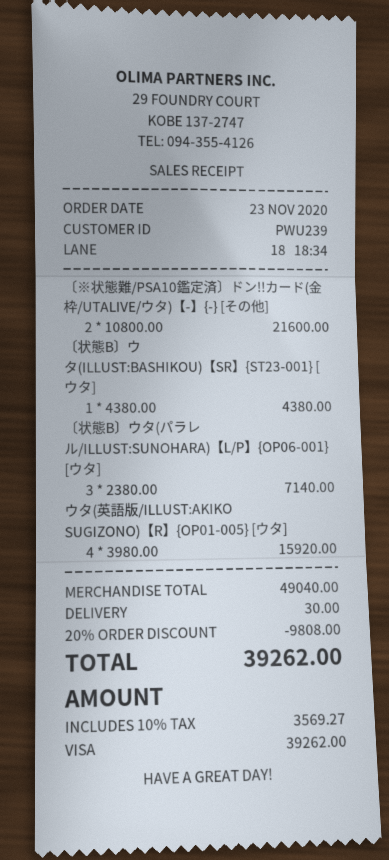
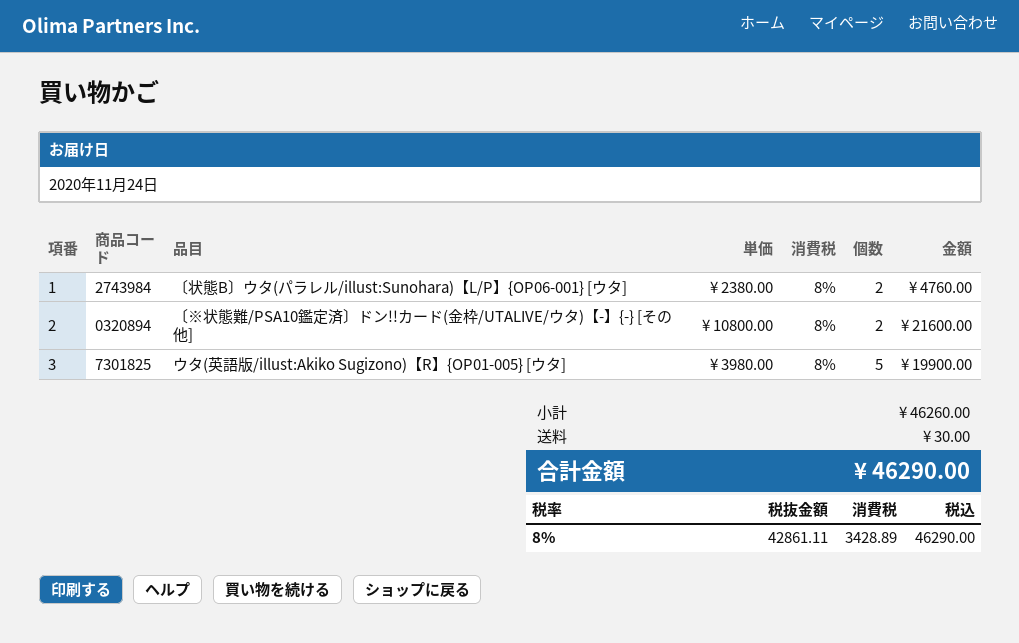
〔状態B〕ウタ(ILLUST:BASHIKOU)【SR】{ST23-001} [ウタ]: 1 x 4380.00 = 4380.00 -> none
〔状態B〕ウタ(パラレル/ILLUST:SUNOHARA)【L/P】{OP06-001} [ウタ]: 3 x 2380.00 = 7140.00 -> 2 x 2380.00 = 4760.00
ウタ(英語版/ILLUST:AKIKO SUGIZONO)【R】{OP01-005} [ウタ]: 4 x 3980.00 = 15920.00 -> 5 x 3980.00 = 19900.00
subtotal: 49040.00 -> 46260.00
discount: 20% = 9808.00 -> none
tax: 10% = 3569.27 -> 8% = 3428.89
total: 39262.00 -> 46290.00

